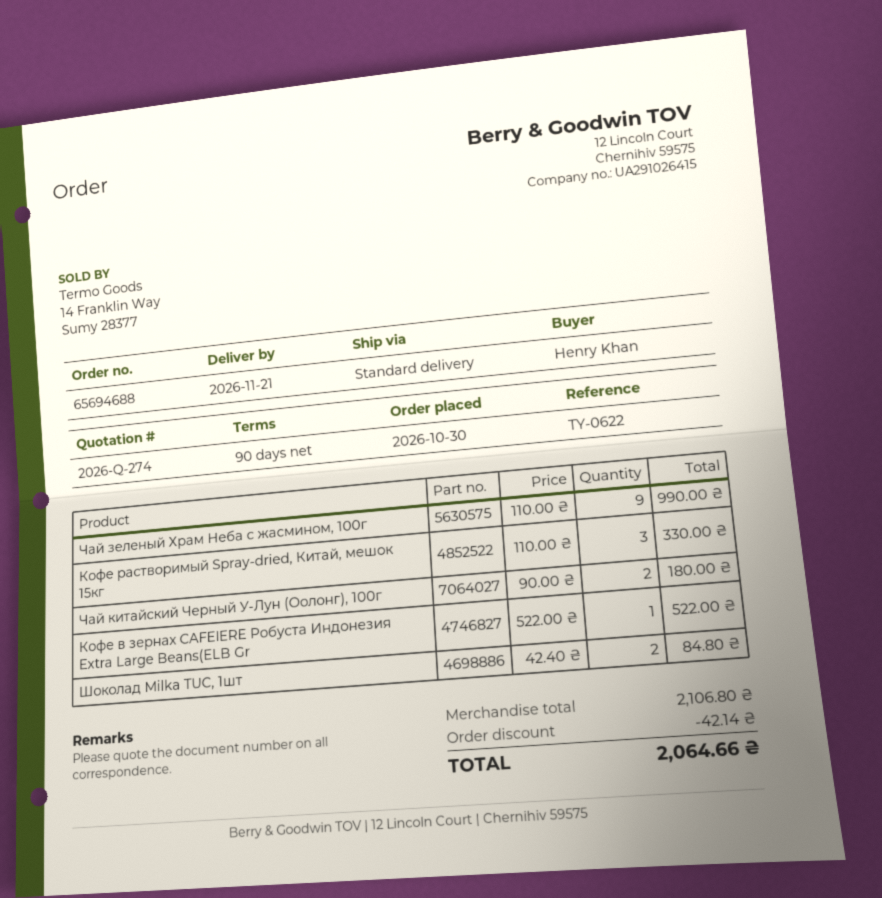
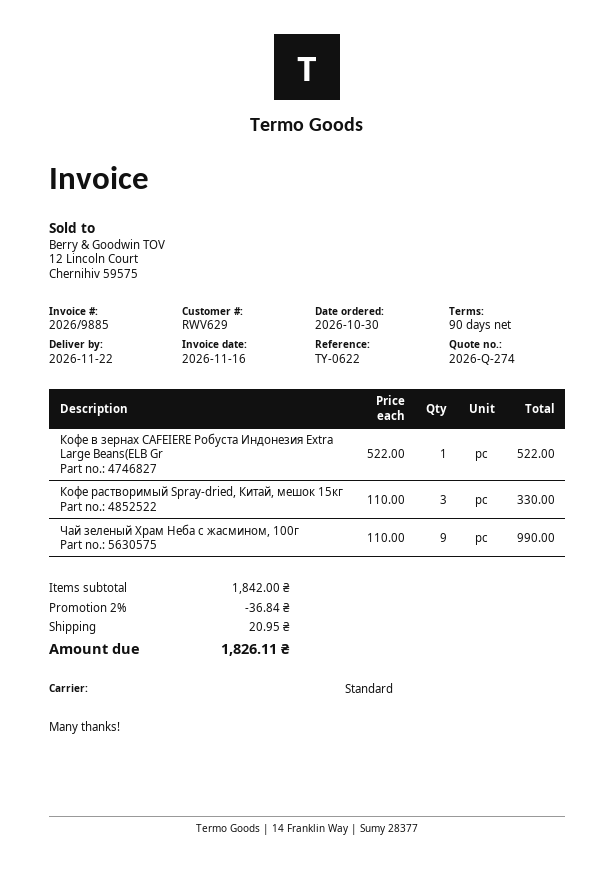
delivery date: 2026-11-21 -> 2026-11-22
Чай китайский Черный У-Лун (Оолонг), 100г: 2 x 90.00 = 180.00 -> none
Шоколад Milka TUC, 1шт: 2 x 42.40 = 84.80 -> none
subtotal: 2106.80 -> 1842.00
discount: 42.14 -> 36.84
shipping: none -> 20.95
total: 2064.66 -> 1826.11

